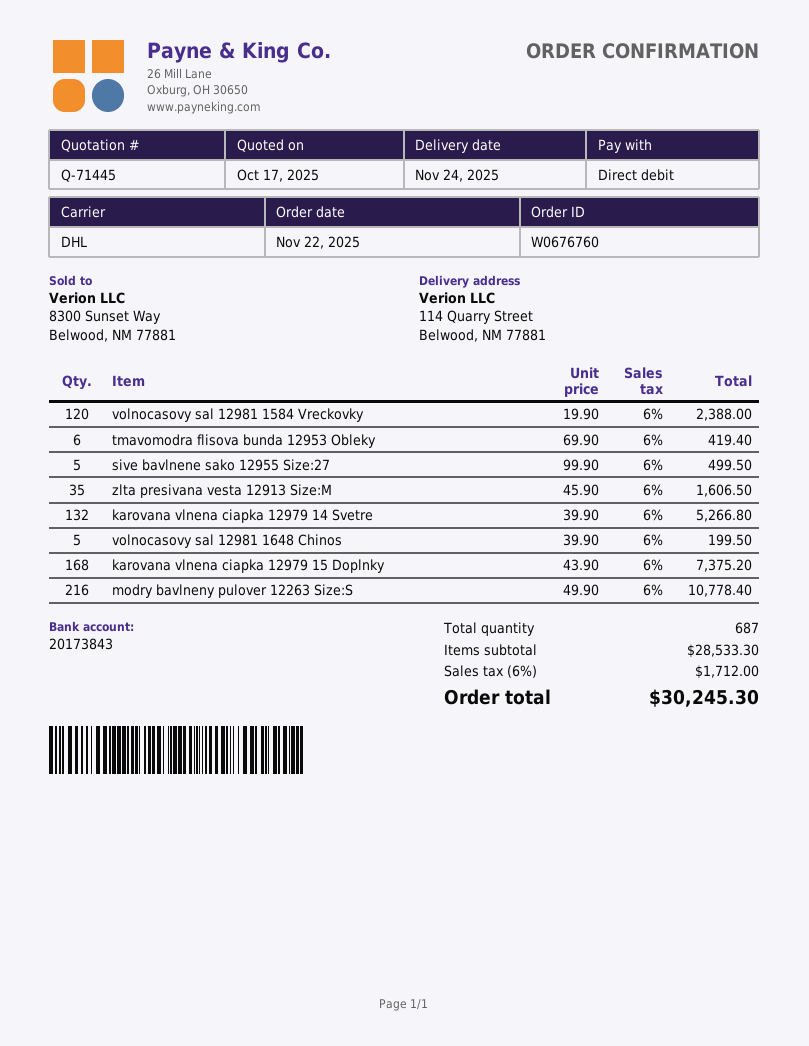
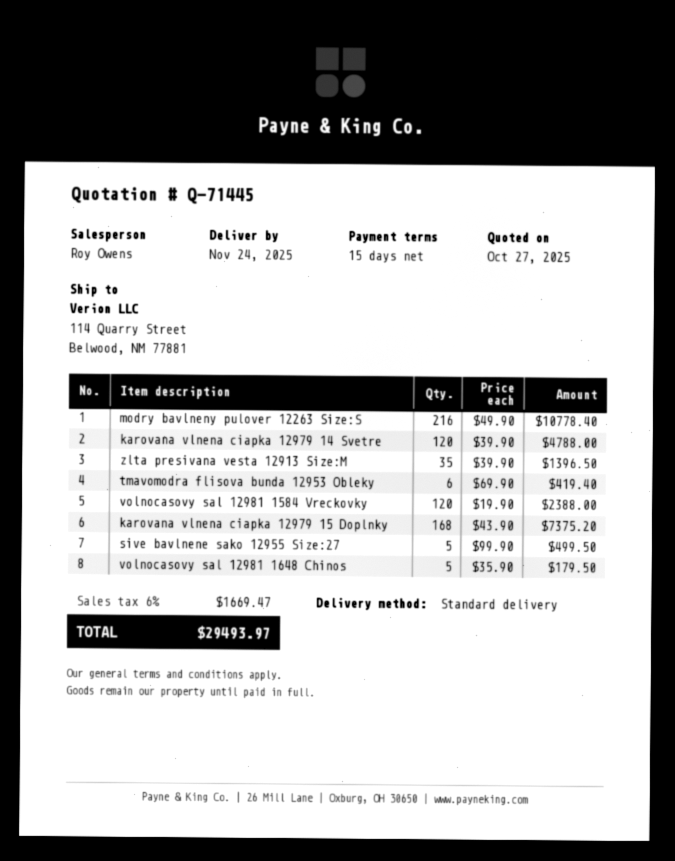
quote date: 2025-10-17 -> 2025-10-27
shipping method: DHL -> standard
zlta presivana vesta 12913 Size:M: 35 x 45.90 = 1606.50 -> 35 x 39.90 = 1396.50
karovana vlnena ciapka 12979 14 Svetre: 132 x 39.90 = 5266.80 -> 120 x 39.90 = 4788.00
volnocasovy sal 12981 1648 Chinos: 5 x 39.90 = 199.50 -> 5 x 35.90 = 179.50
tax: 6% = 1712.00 -> 6% = 1669.47
total: 30245.30 -> 29493.97

